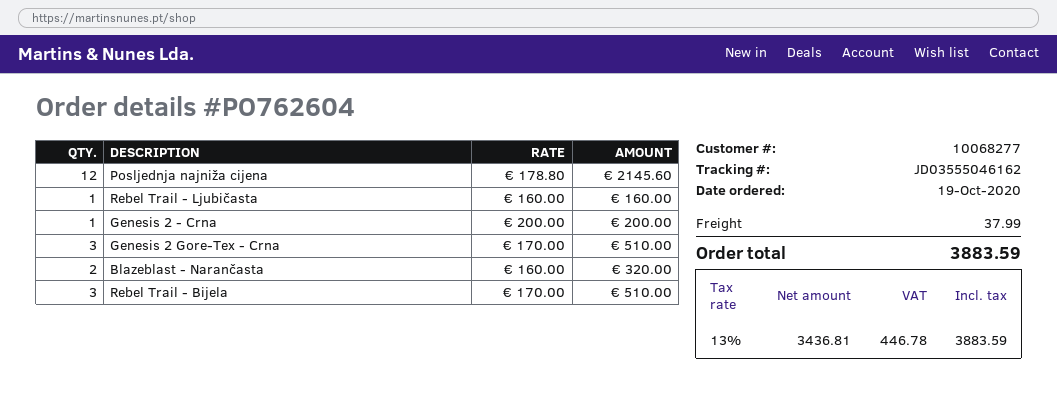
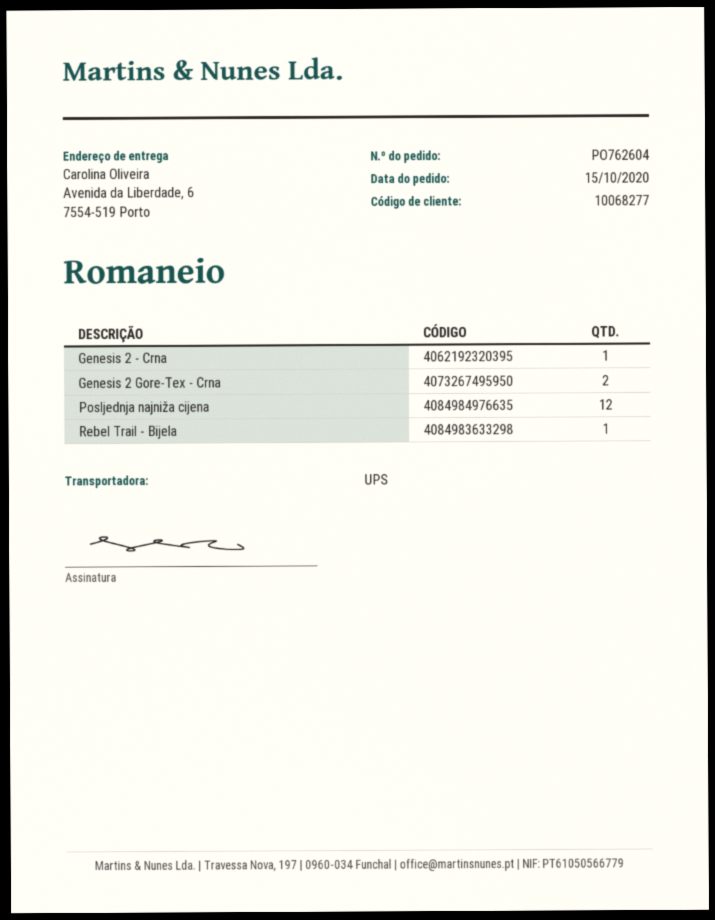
order date: 2020-10-19 -> 2020-10-15
Rebel Trail - Ljubičasta: 1 -> none
Genesis 2 Gore-Tex - Crna: 3 -> 2
Blazeblast - Narančasta: 2 -> none
Rebel Trail - Bijela: 3 -> 1

